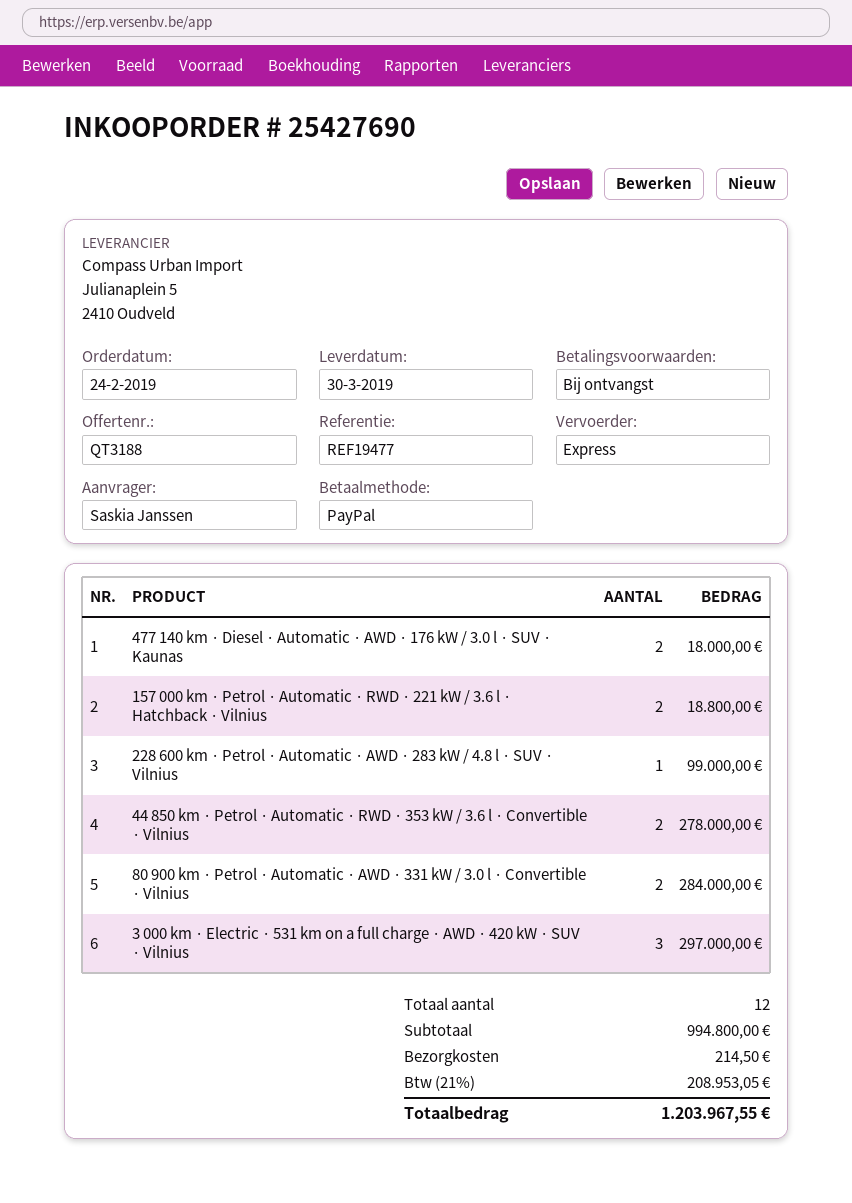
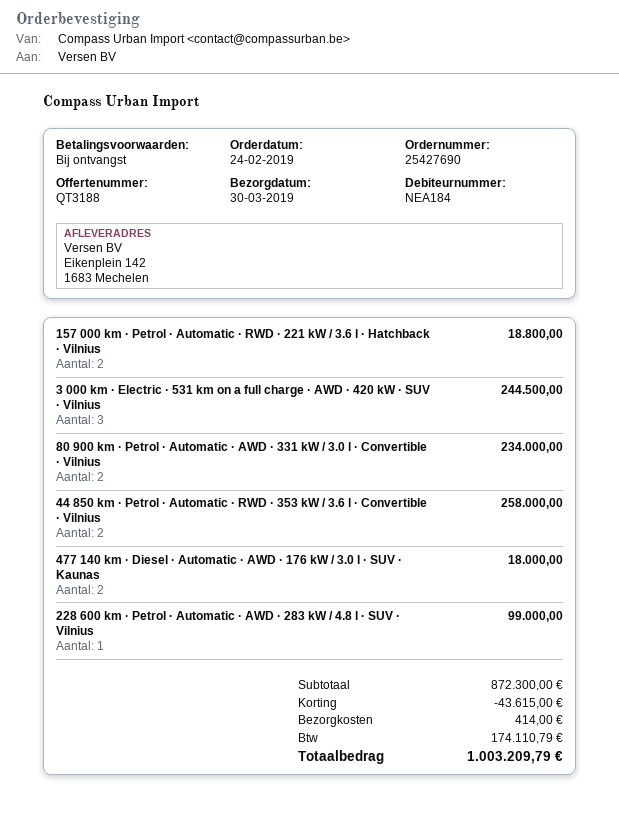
44 850 km · Petrol · Automatic · RWD · 353 kW / 3.6 l · Convertible · Vilnius: 2 for 278000.00 -> 2 for 258000.00
80 900 km · Petrol · Automatic · AWD · 331 kW / 3.0 l · Convertible · Vilnius: 2 for 284000.00 -> 2 for 234000.00
3 000 km · Electric · 531 km on a full charge · AWD · 420 kW · SUV · Vilnius: 3 for 297000.00 -> 3 for 244500.00
subtotal: 994800.00 -> 872300.00
discount: none -> 43615.00
shipping: 214.50 -> 414.00
tax: 208953.05 -> 174110.79
total: 1203967.55 -> 1003209.79

